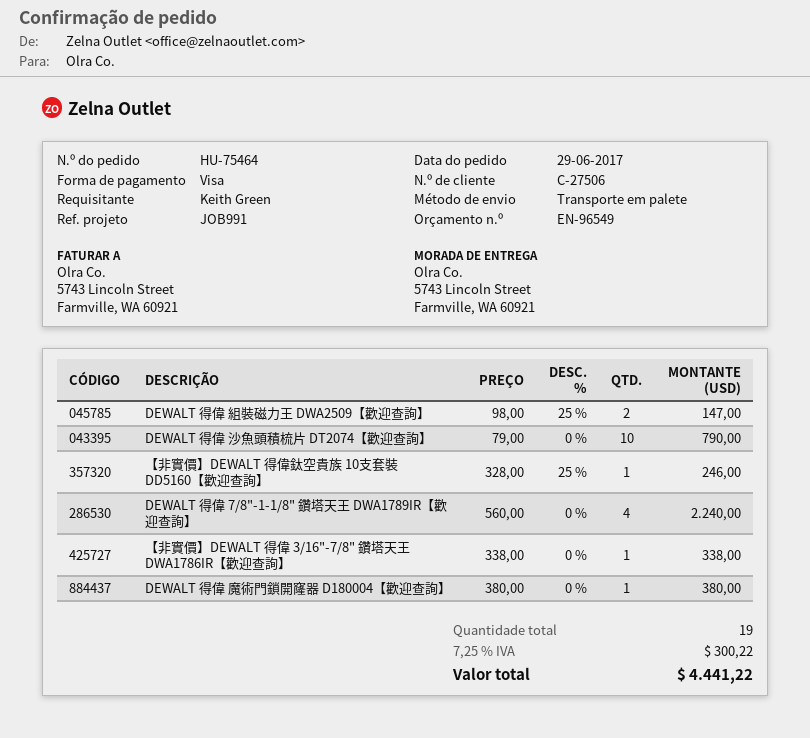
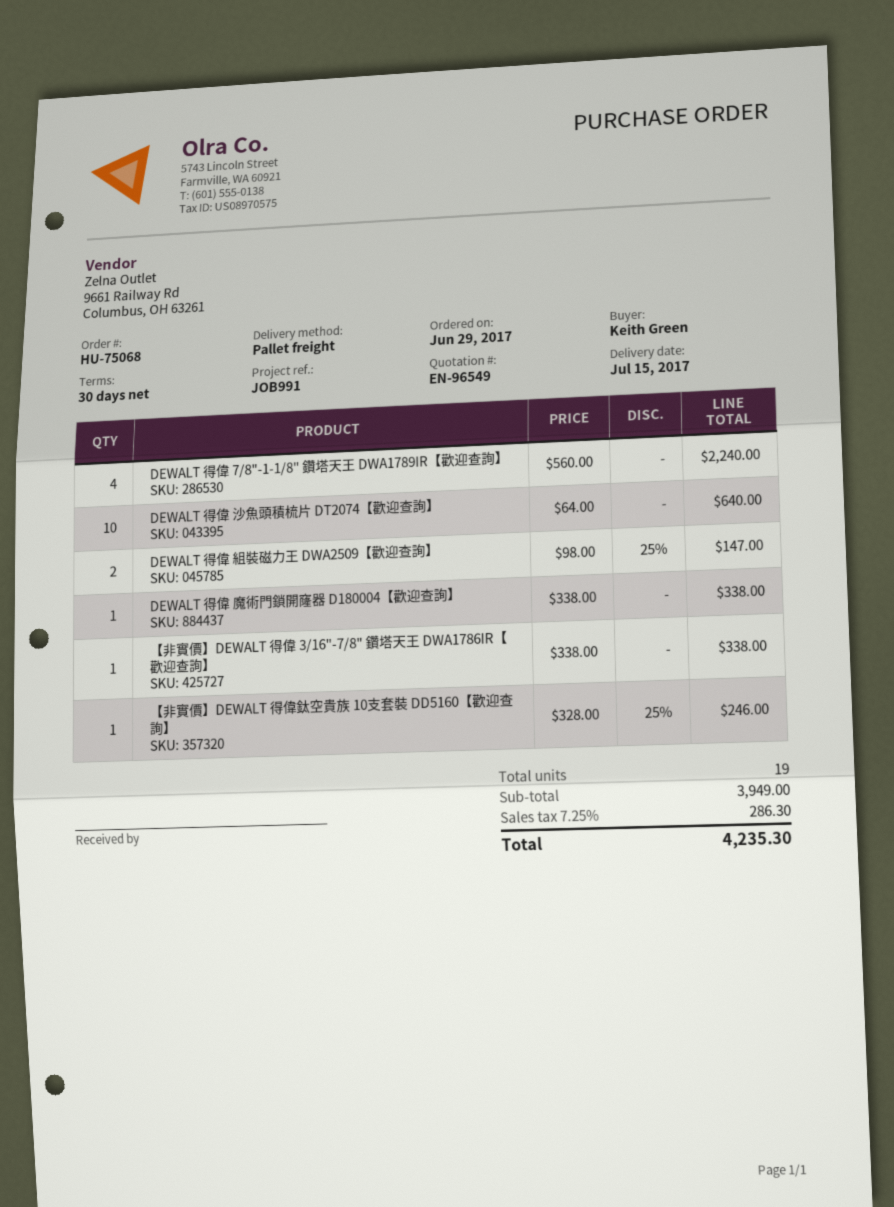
order number: HU-75464 -> HU-75068
DEWALT 得偉 沙魚頭積梳片 DT2074【歡迎查詢】: 10 x 79.00 = 790.00 -> 10 x 64.00 = 640.00
DEWALT 得偉 魔術門鎖開窿器 D180004【歡迎查詢】: 1 x 380.00 = 380.00 -> 1 x 338.00 = 338.00
tax: 7.25% = 300.22 -> 7.25% = 286.30
total: 4441.22 -> 4235.30

